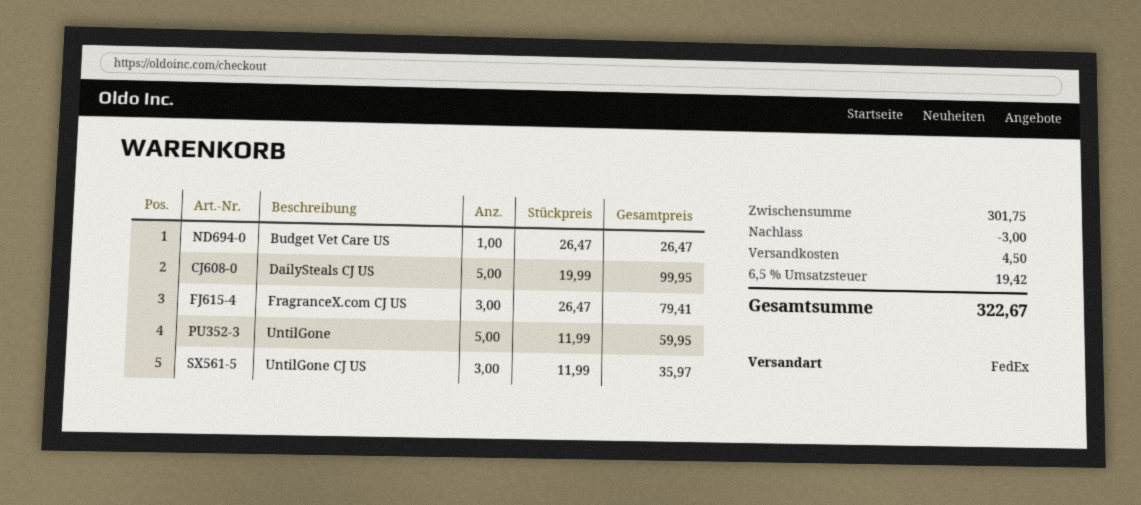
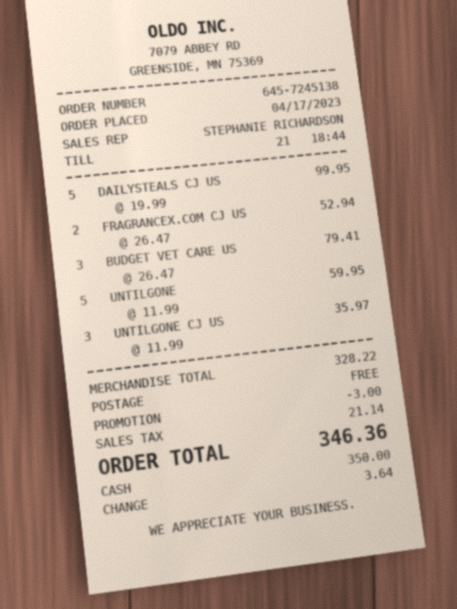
Budget Vet Care US: 1 x 26.47 = 26.47 -> 3 x 26.47 = 79.41
FragranceX.com CJ US: 3 x 26.47 = 79.41 -> 2 x 26.47 = 52.94
subtotal: 301.75 -> 328.22
shipping: 4.50 -> 0.00
tax: 19.42 -> 21.14
total: 322.67 -> 346.36

